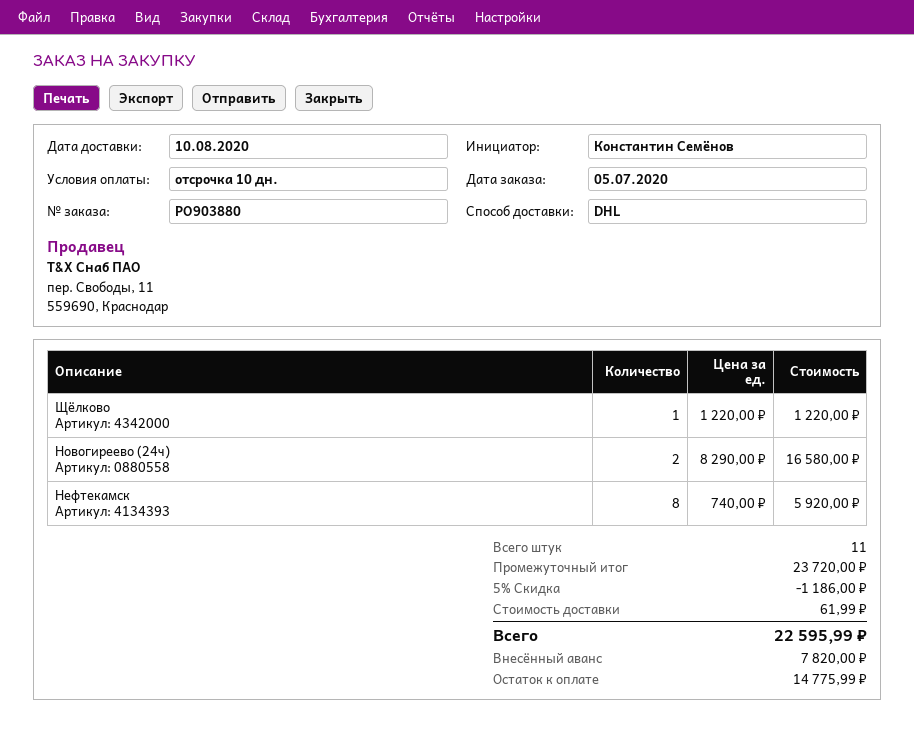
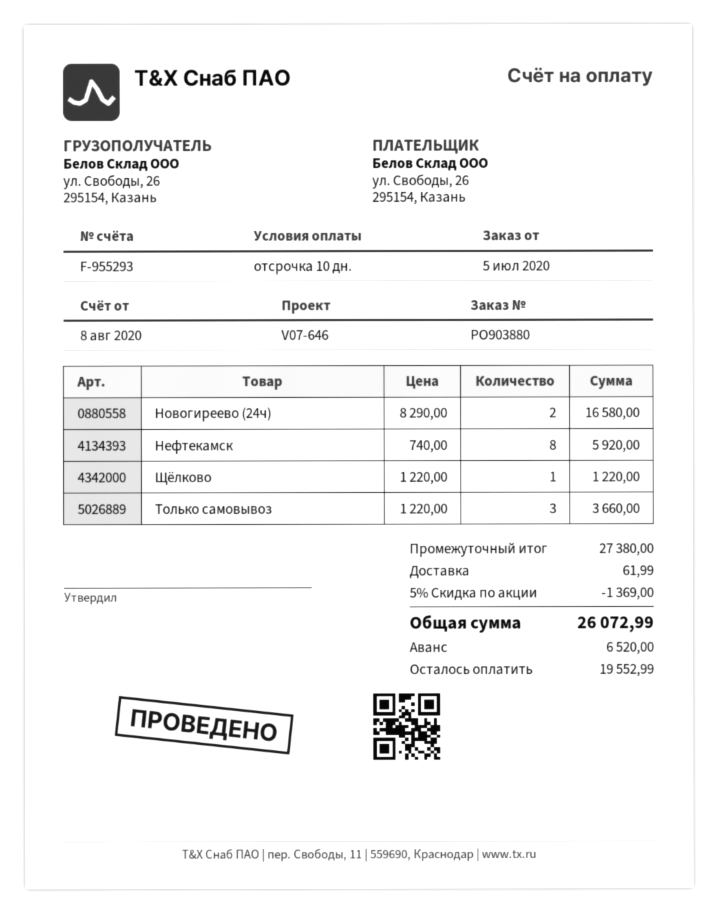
Только самовывоз: none -> 3 x 1220.00 = 3660.00
subtotal: 23720.00 -> 27380.00
discount: 5% = 1186.00 -> 5% = 1369.00
total: 22595.99 -> 26072.99
deposit: 7820.00 -> 6520.00
balance: 14775.99 -> 19552.99

